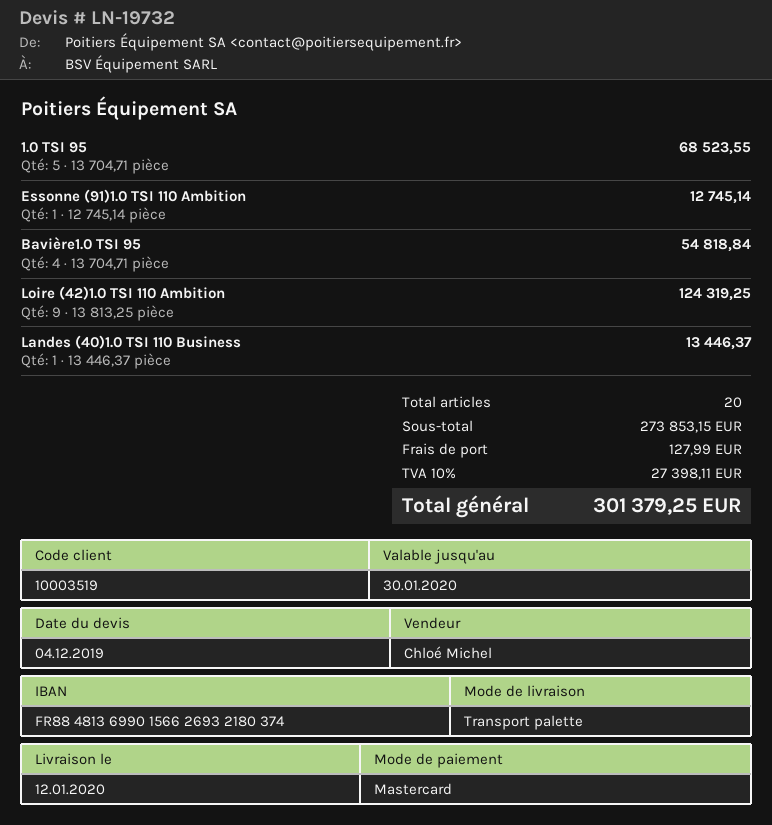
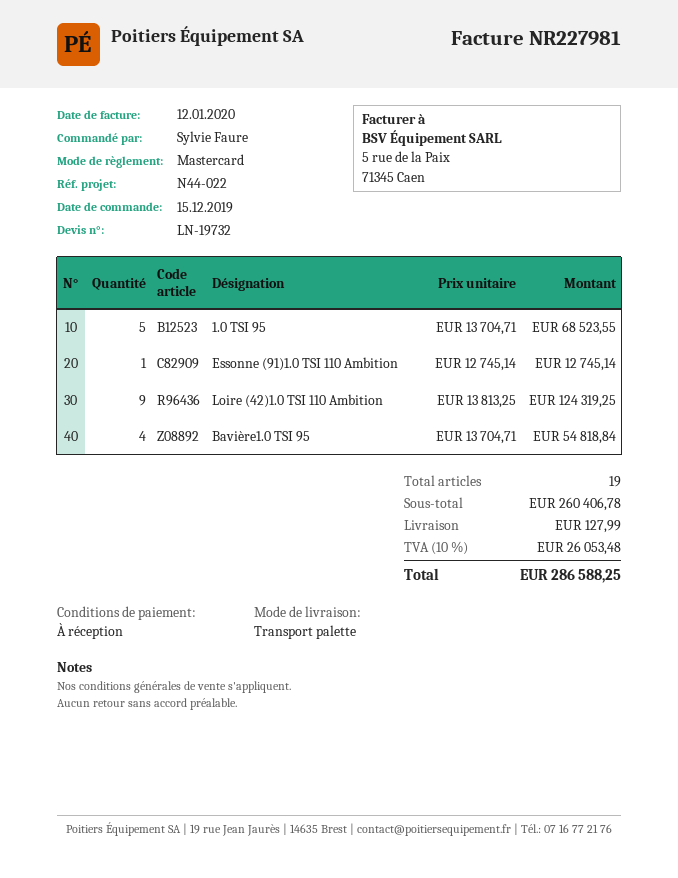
Landes (40)1.0 TSI 110 Business: 1 x 13446.37 = 13446.37 -> none
total quantity: 20 -> 19
subtotal: 273853.15 -> 260406.78
tax: 10% = 27398.11 -> 10% = 26053.48
total: 301379.25 -> 286588.25

